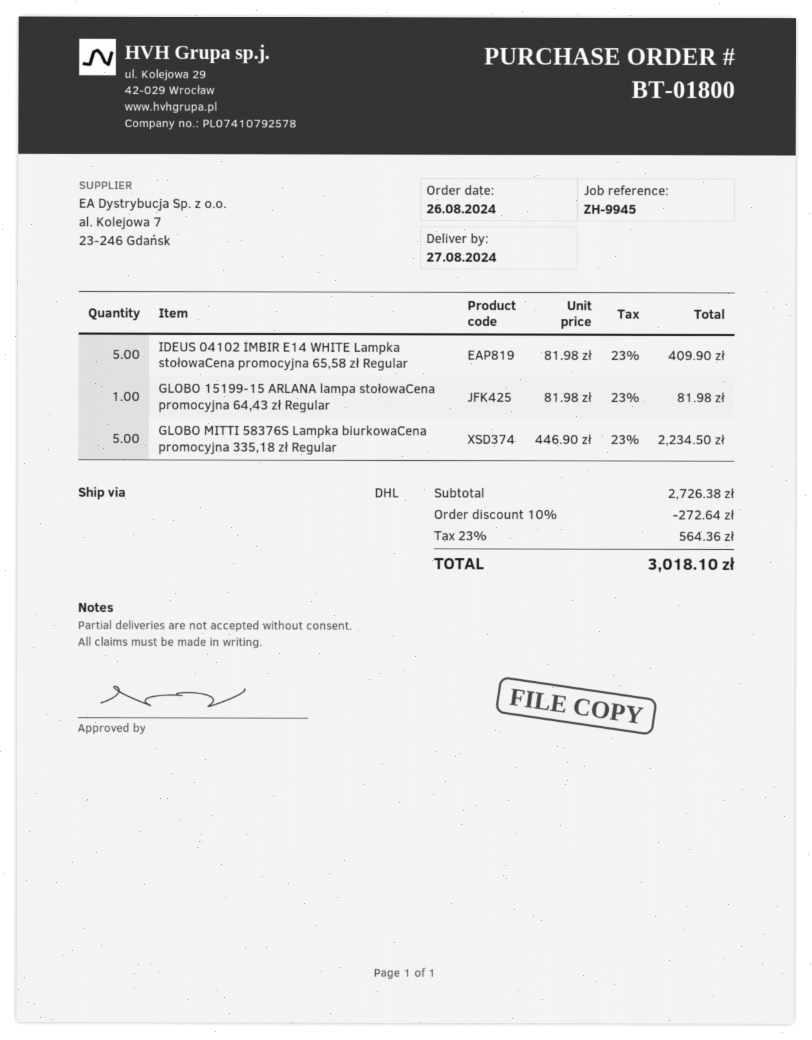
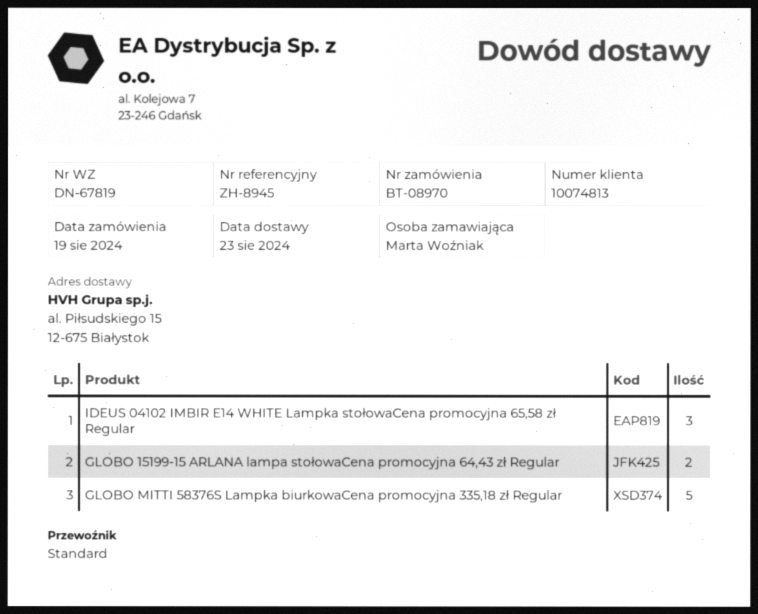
order number: BT-01800 -> BT-08970
order date: 2024-08-26 -> 2024-08-19
delivery date: 2024-08-27 -> 2024-08-23
reference: ZH-9945 -> ZH-8945
shipping method: DHL -> standard
IDEUS 04102 IMBIR E14 WHITE Lampka stołowaCena promocyjna 65,58 zł Regular: 5 -> 3
GLOBO 15199-15 ARLANA lampa stołowaCena promocyjna 64,43 zł Regular: 1 -> 2

